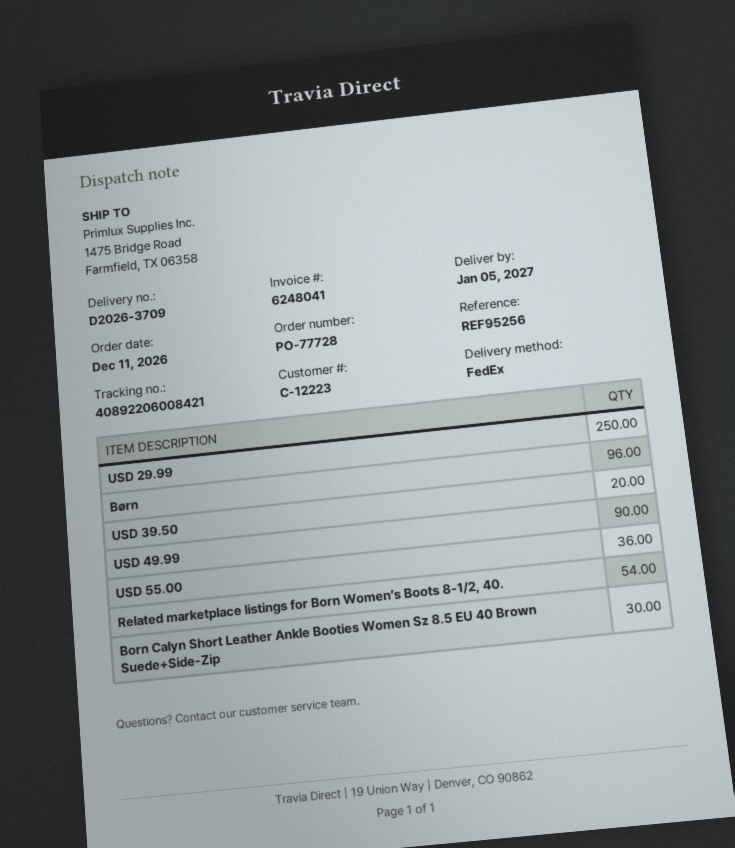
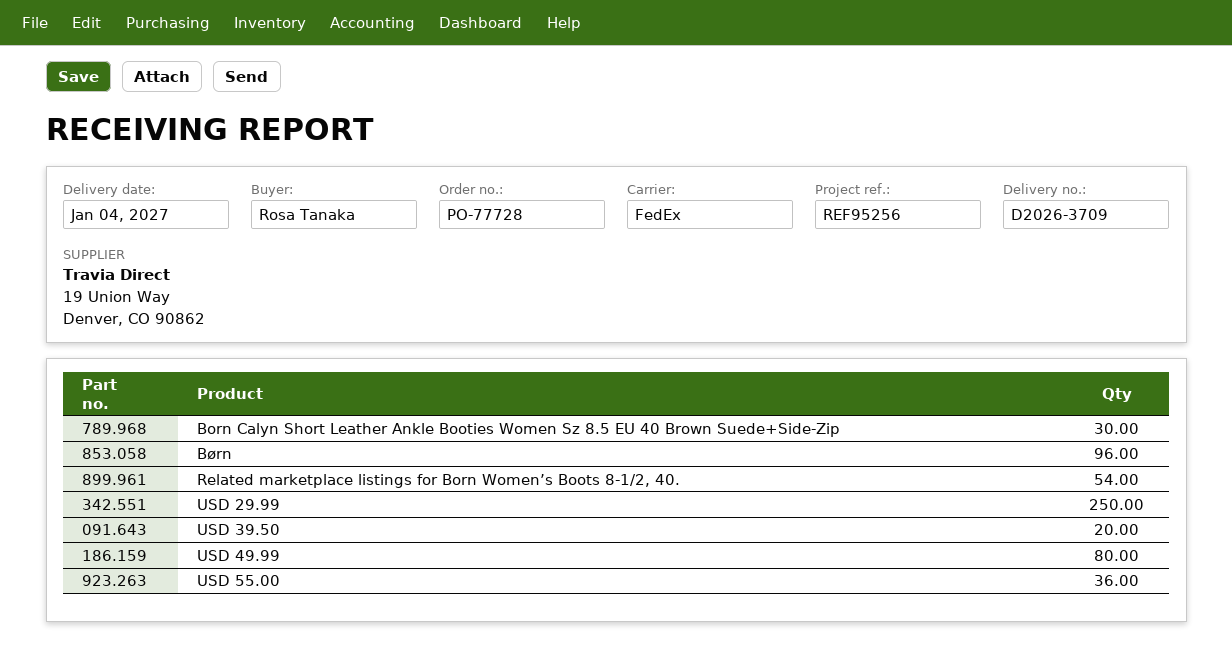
delivery date: 2027-01-05 -> 2027-01-04
USD 49.99: 90 -> 80

